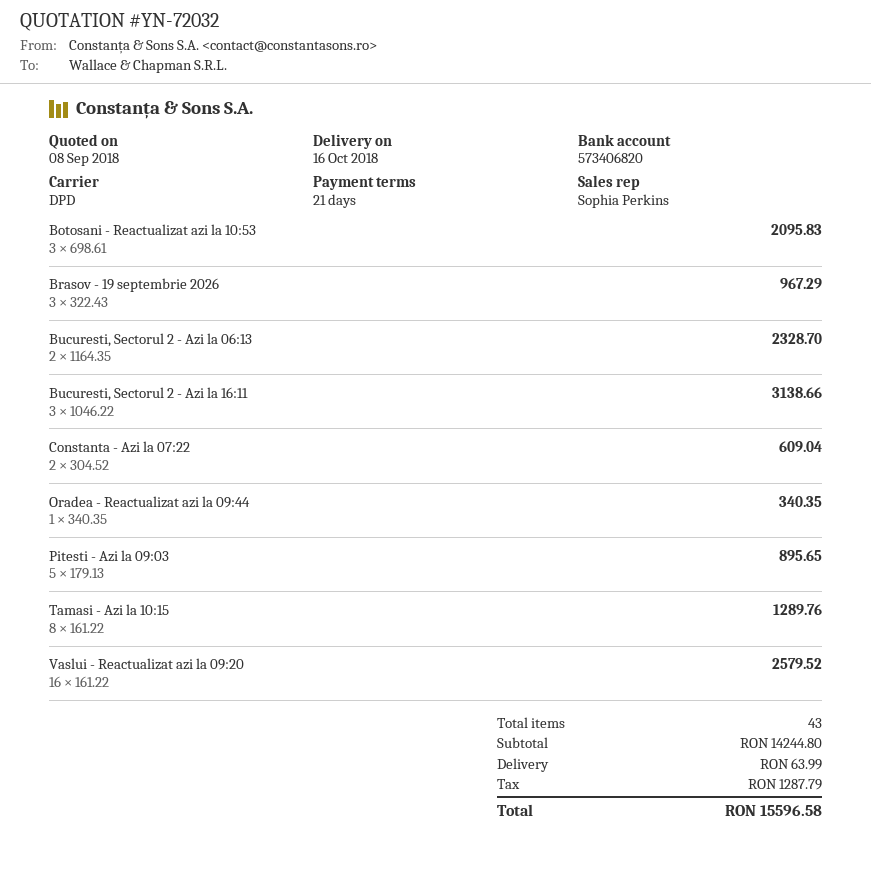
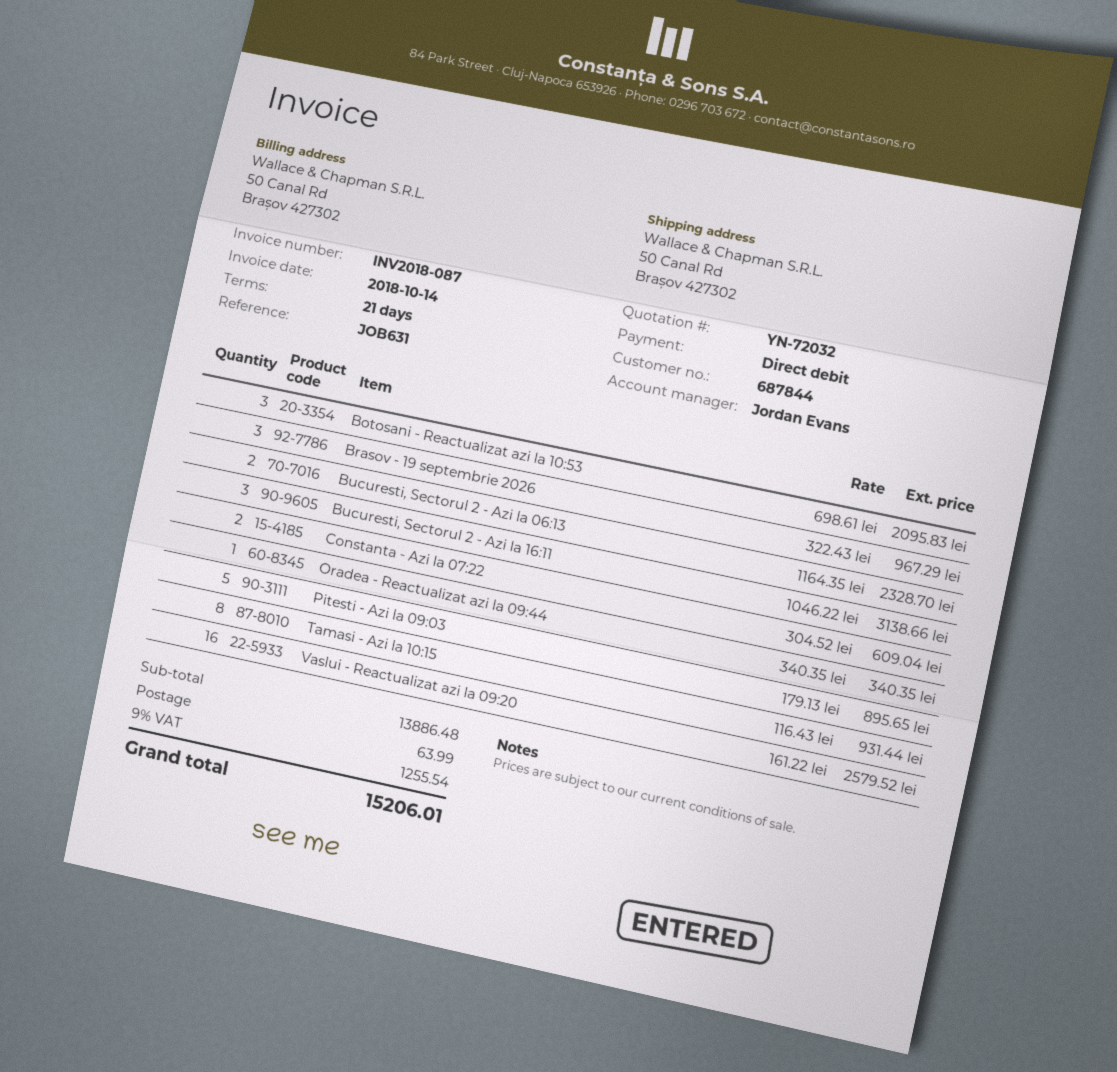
sales rep: Sophia Perkins -> Jordan Evans
Tamasi - Azi la 10:15: 8 x 161.22 = 1289.76 -> 8 x 116.43 = 931.44
subtotal: 14244.80 -> 13886.48
tax: 1287.79 -> 1255.54
total: 15596.58 -> 15206.01

